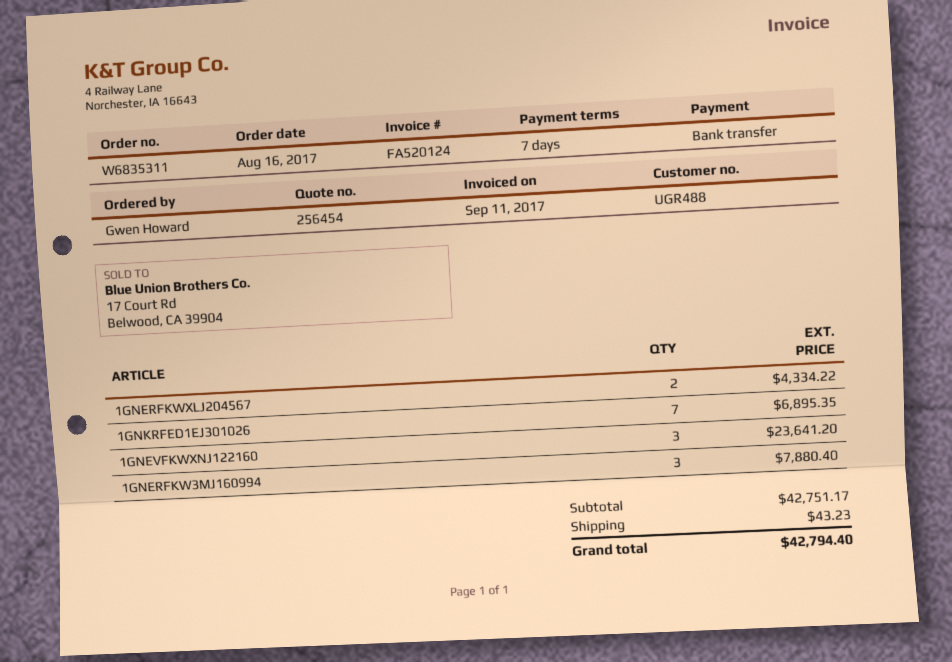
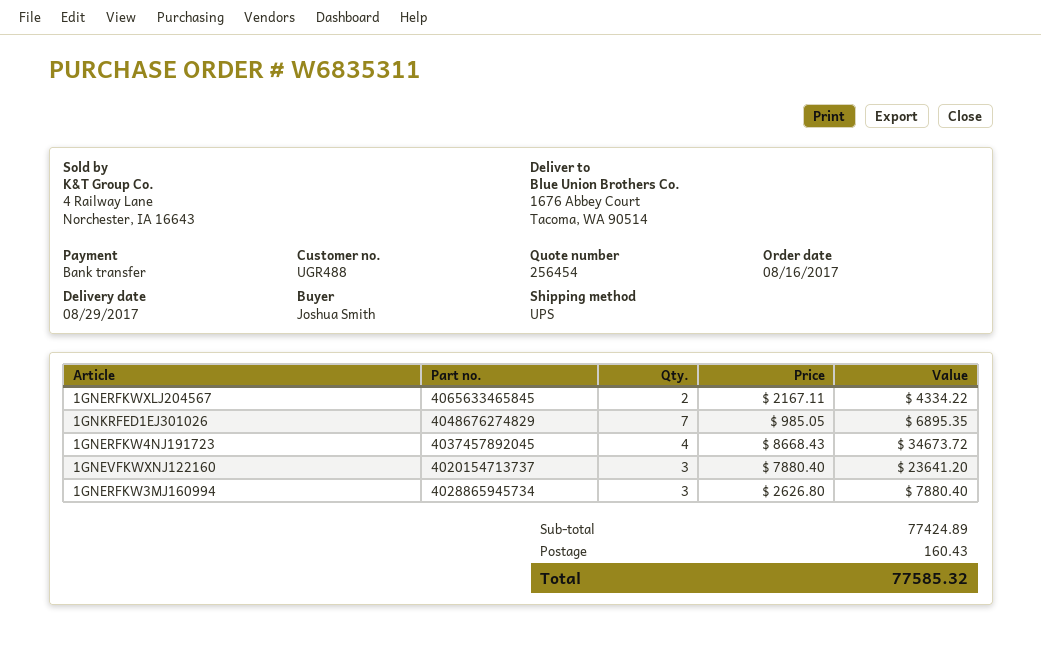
ordered by: Gwen Howard -> Joshua Smith
1GNERFKW4NJ191723: none -> 4 for 34673.72
subtotal: 42751.17 -> 77424.89
shipping: 43.23 -> 160.43
total: 42794.40 -> 77585.32

